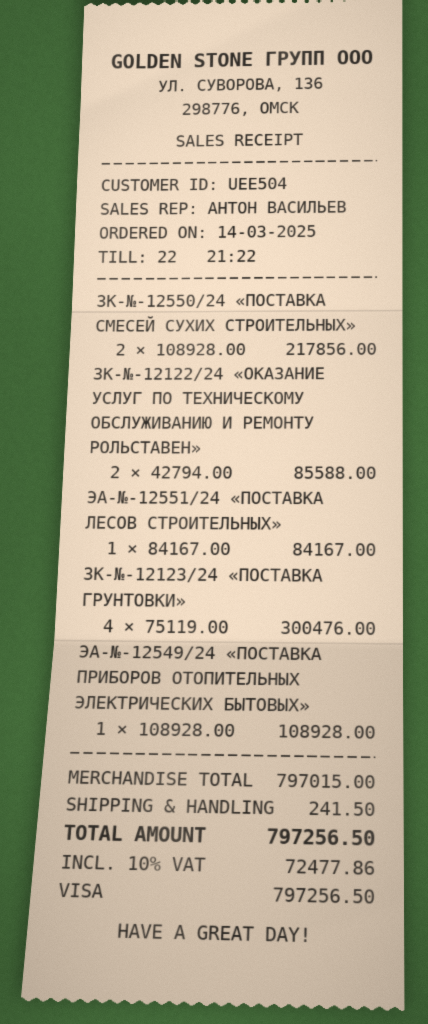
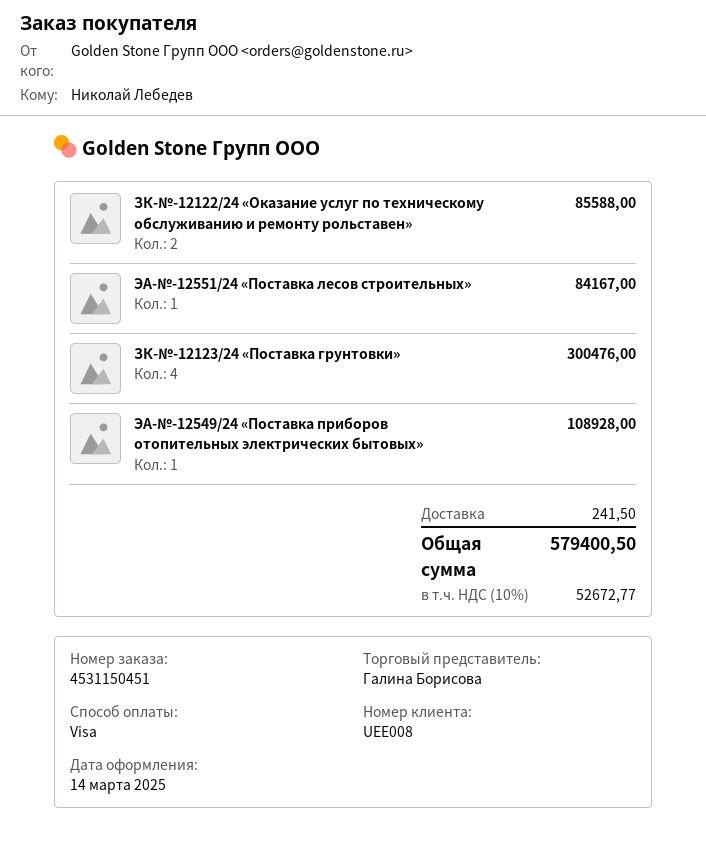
customer number: UEE504 -> UEE008
sales rep: АНТОН ВАСИЛЬЕВ -> Галина Борисова
ЗК-№-12550/24 «ПОСТАВКА СМЕСЕЙ СУХИХ СТРОИТЕЛЬНЫХ»: 2 for 217856.00 -> none
tax: 10% = 72477.86 -> 10% = 52672.77
total: 797256.50 -> 579400.50

